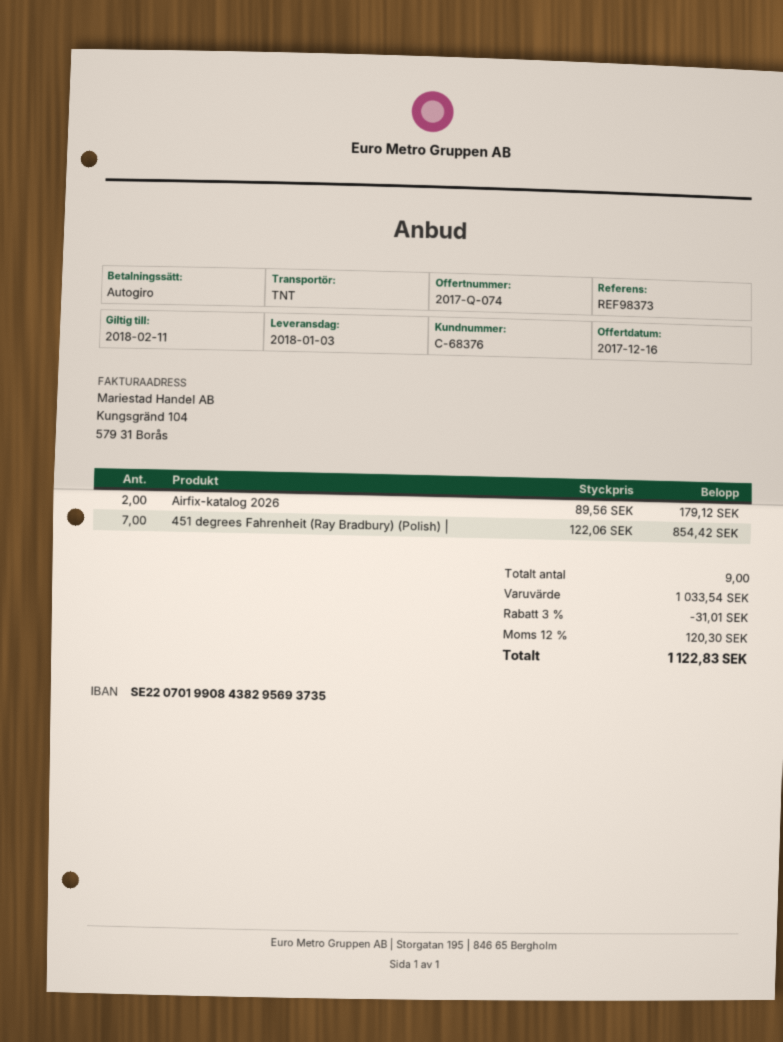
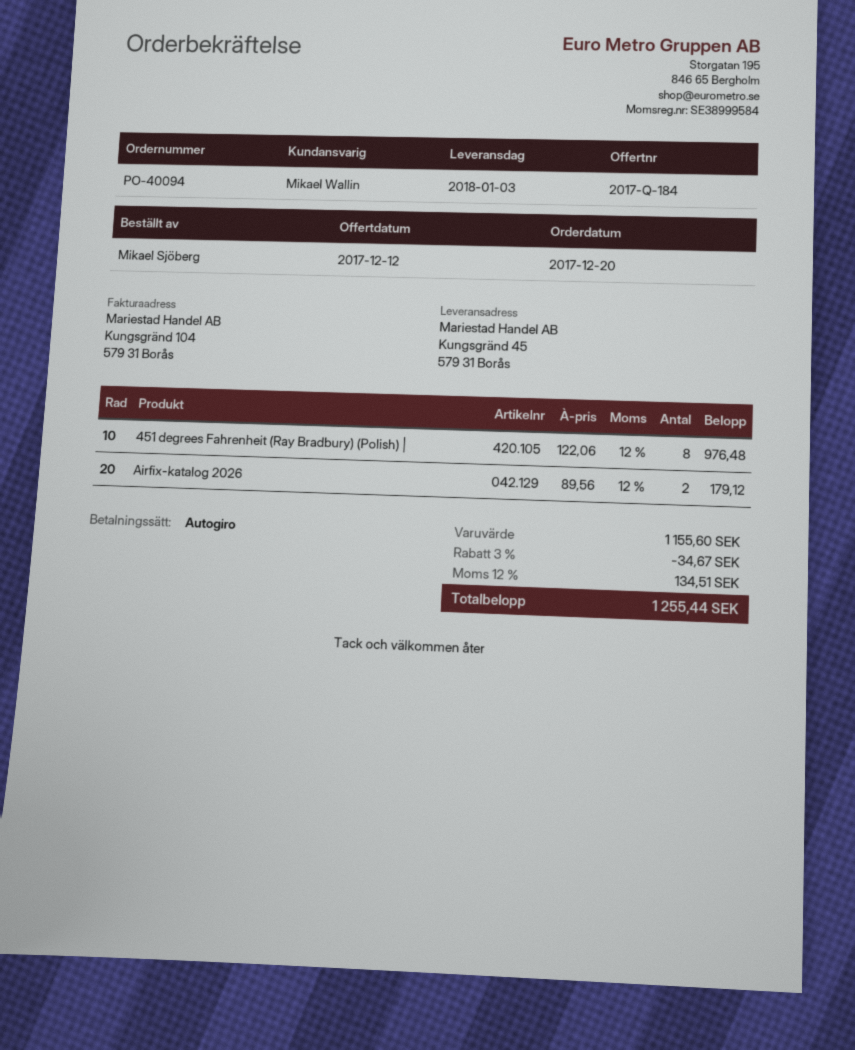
quote number: 2017-Q-074 -> 2017-Q-184
quote date: 2017-12-16 -> 2017-12-12
451 degrees Fahrenheit (Ray Bradbury) (Polish) |: 7 x 122.06 = 854.42 -> 8 x 122.06 = 976.48
subtotal: 1033.54 -> 1155.60
discount: 3% = 31.01 -> 3% = 34.67
tax: 12% = 120.30 -> 12% = 134.51
total: 1122.83 -> 1255.44

